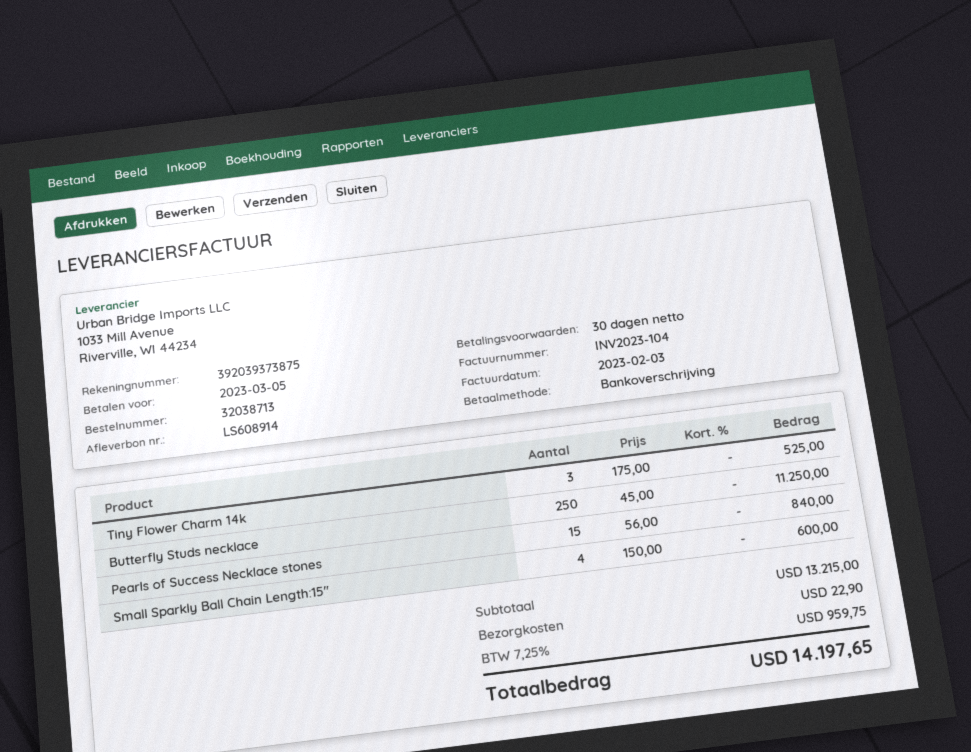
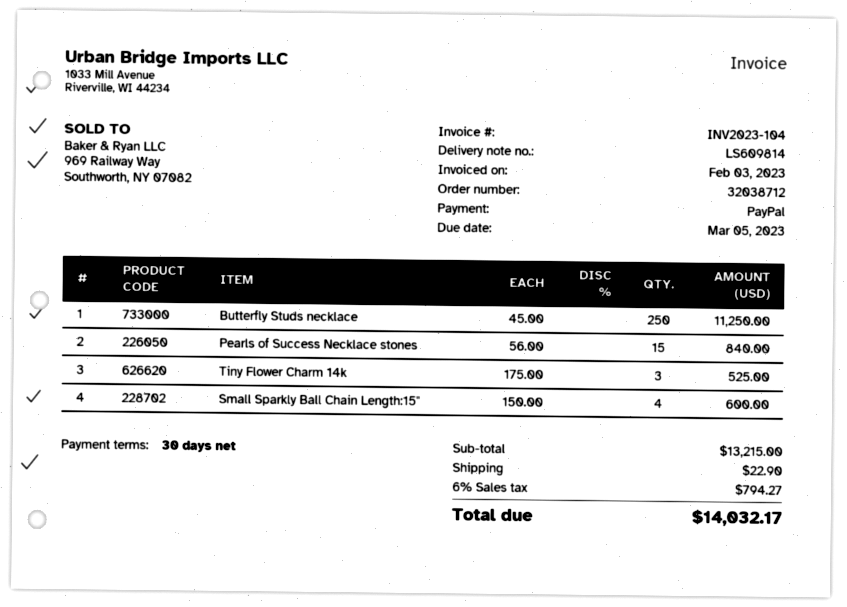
order number: 32038713 -> 32038712
delivery note number: LS608914 -> LS609814
payment method: bank transfer -> PayPal
tax: 7.25% = 959.75 -> 6% = 794.27
total: 14197.65 -> 14032.17

